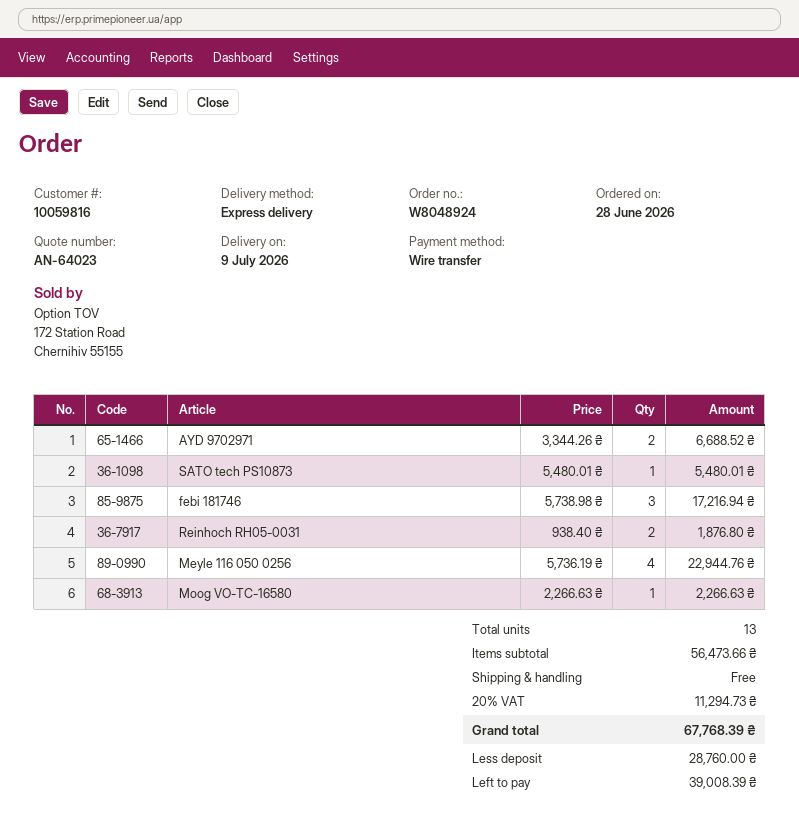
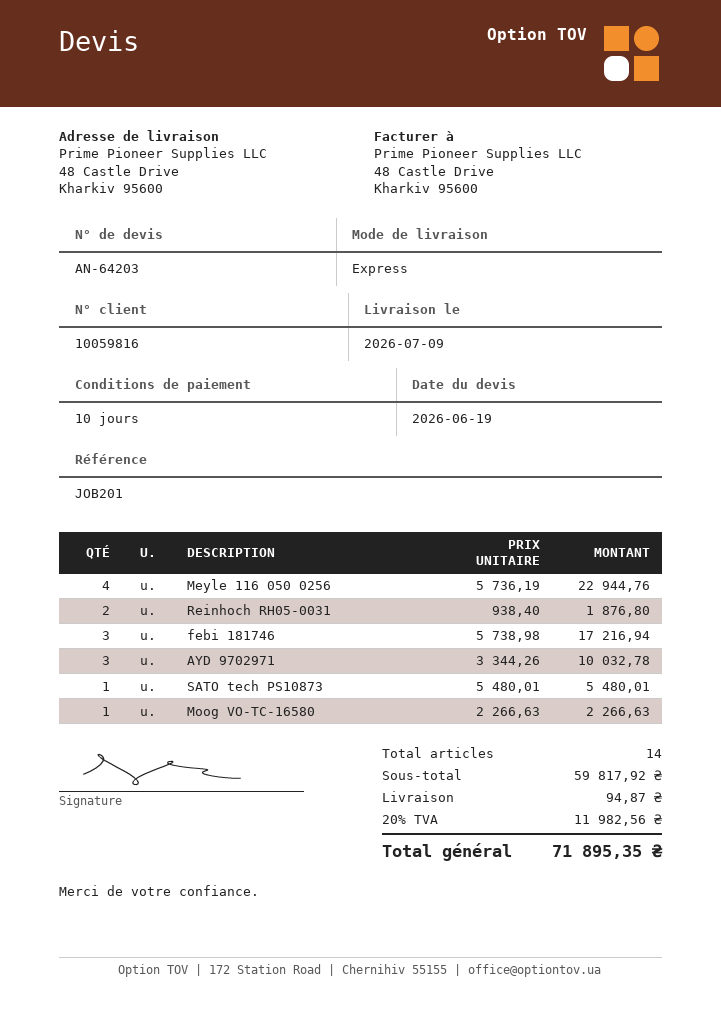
quote number: AN-64023 -> AN-64203
AYD 9702971: 2 x 3344.26 = 6688.52 -> 3 x 3344.26 = 10032.78
total quantity: 13 -> 14
subtotal: 56473.66 -> 59817.92
shipping: 0.00 -> 94.87
tax: 20% = 11294.73 -> 20% = 11982.56
total: 67768.39 -> 71895.35

